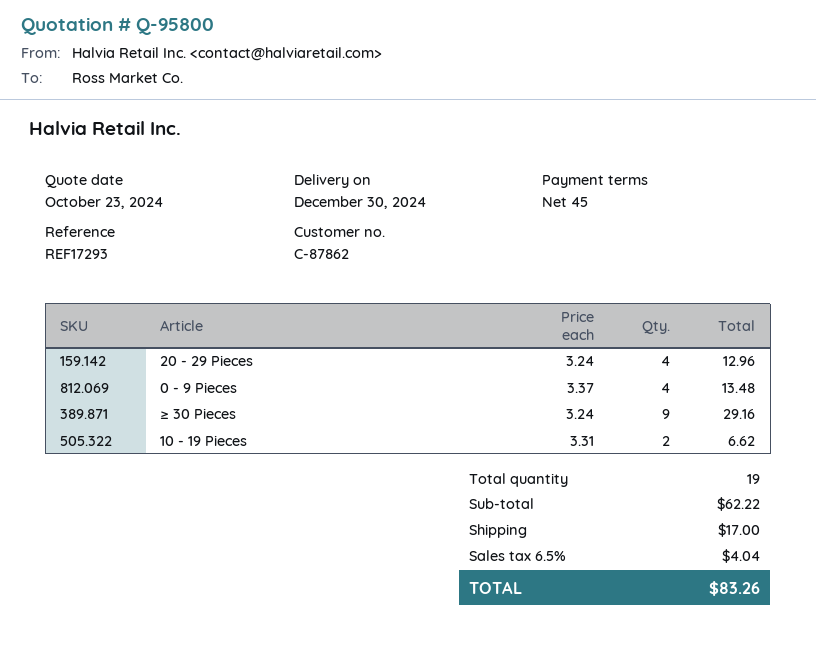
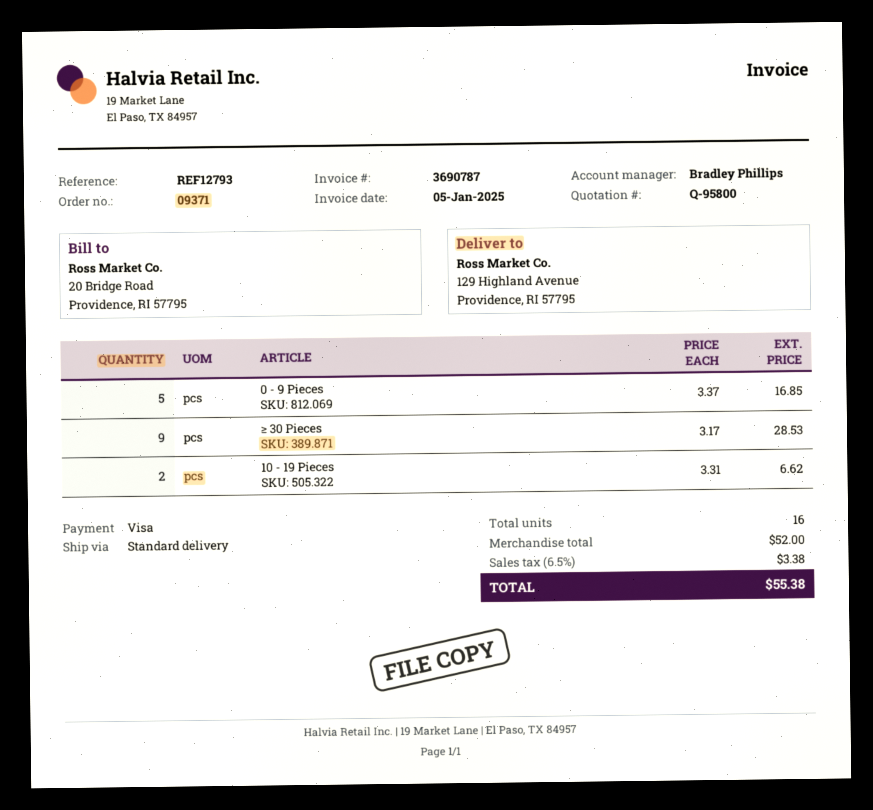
reference: REF17293 -> REF12793
20 - 29 Pieces: 4 x 3.24 = 12.96 -> none
0 - 9 Pieces: 4 x 3.37 = 13.48 -> 5 x 3.37 = 16.85
≥ 30 Pieces: 9 x 3.24 = 29.16 -> 9 x 3.17 = 28.53
total quantity: 19 -> 16
subtotal: 62.22 -> 52.00
shipping: 17.00 -> none
tax: 6.5% = 4.04 -> 6.5% = 3.38
total: 83.26 -> 55.38

